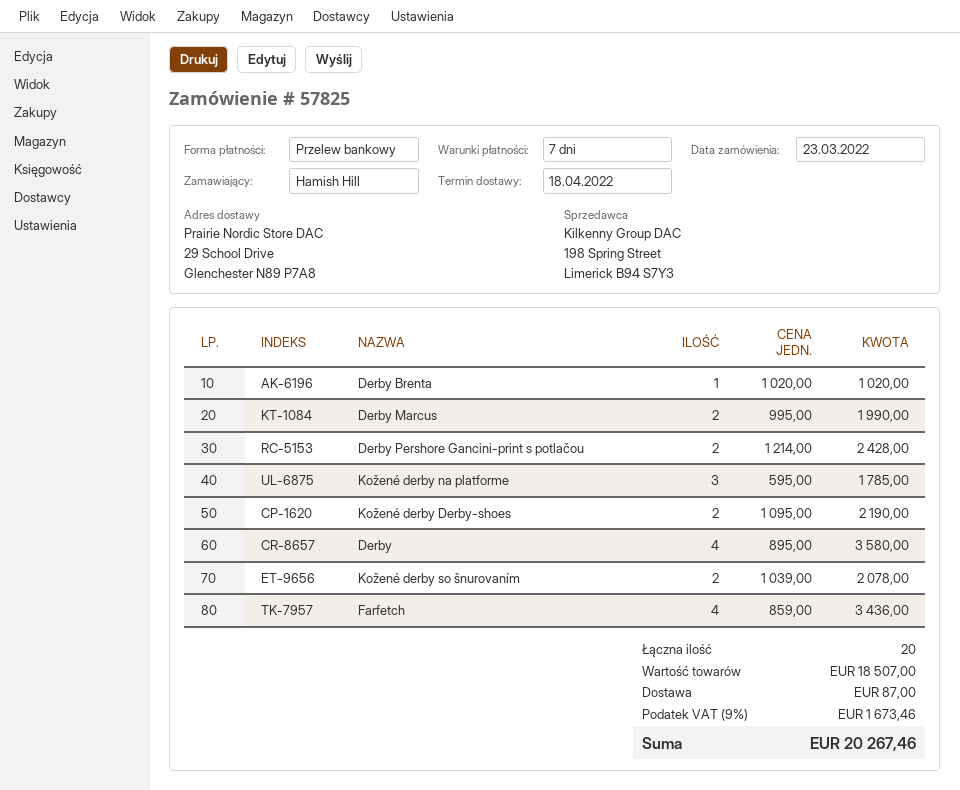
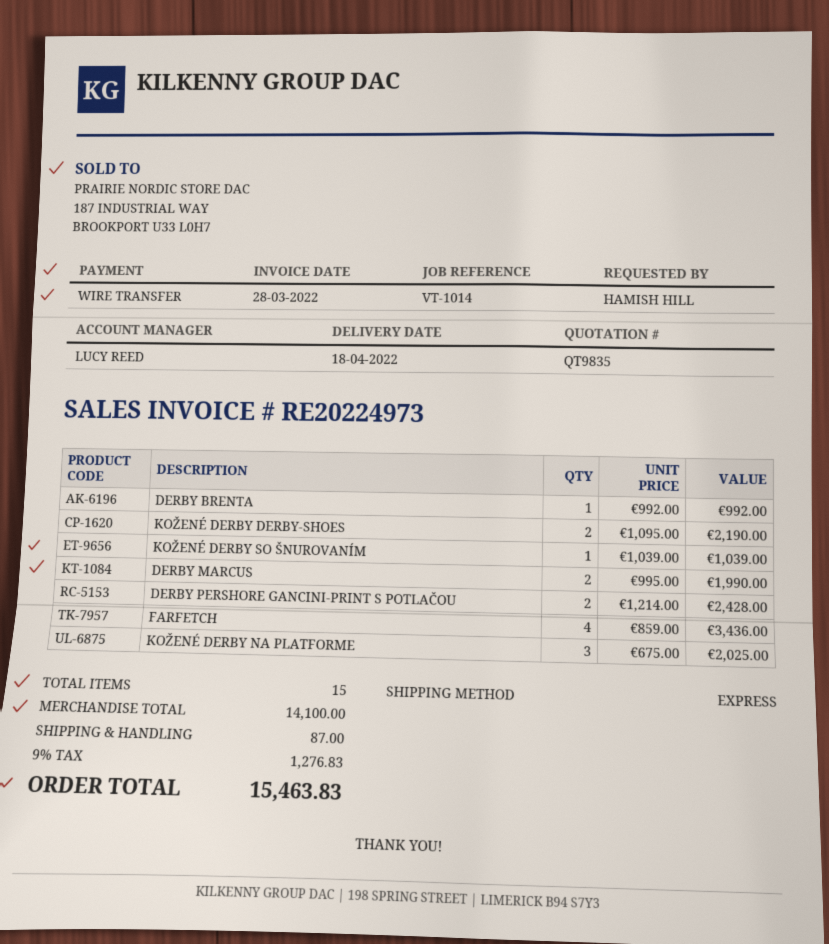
Derby Brenta: 1 x 1020.00 = 1020.00 -> 1 x 992.00 = 992.00
Kožené derby na platforme: 3 x 595.00 = 1785.00 -> 3 x 675.00 = 2025.00
Derby: 4 x 895.00 = 3580.00 -> none
Kožené derby so šnurovaním: 2 x 1039.00 = 2078.00 -> 1 x 1039.00 = 1039.00
total quantity: 20 -> 15
subtotal: 18507.00 -> 14100.00
tax: 9% = 1673.46 -> 9% = 1276.83
total: 20267.46 -> 15463.83

